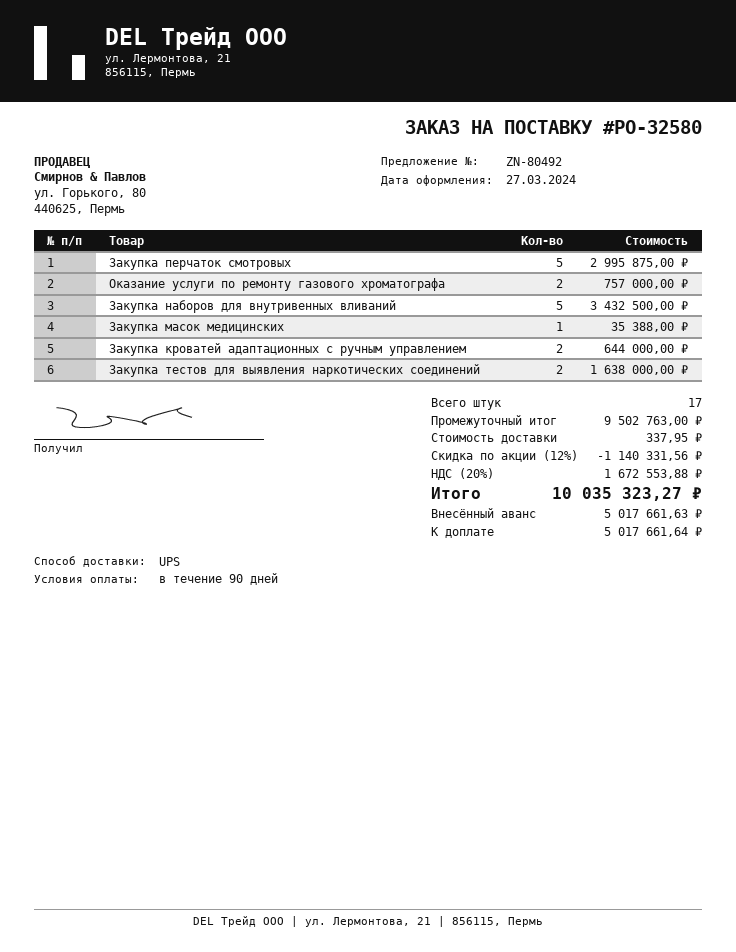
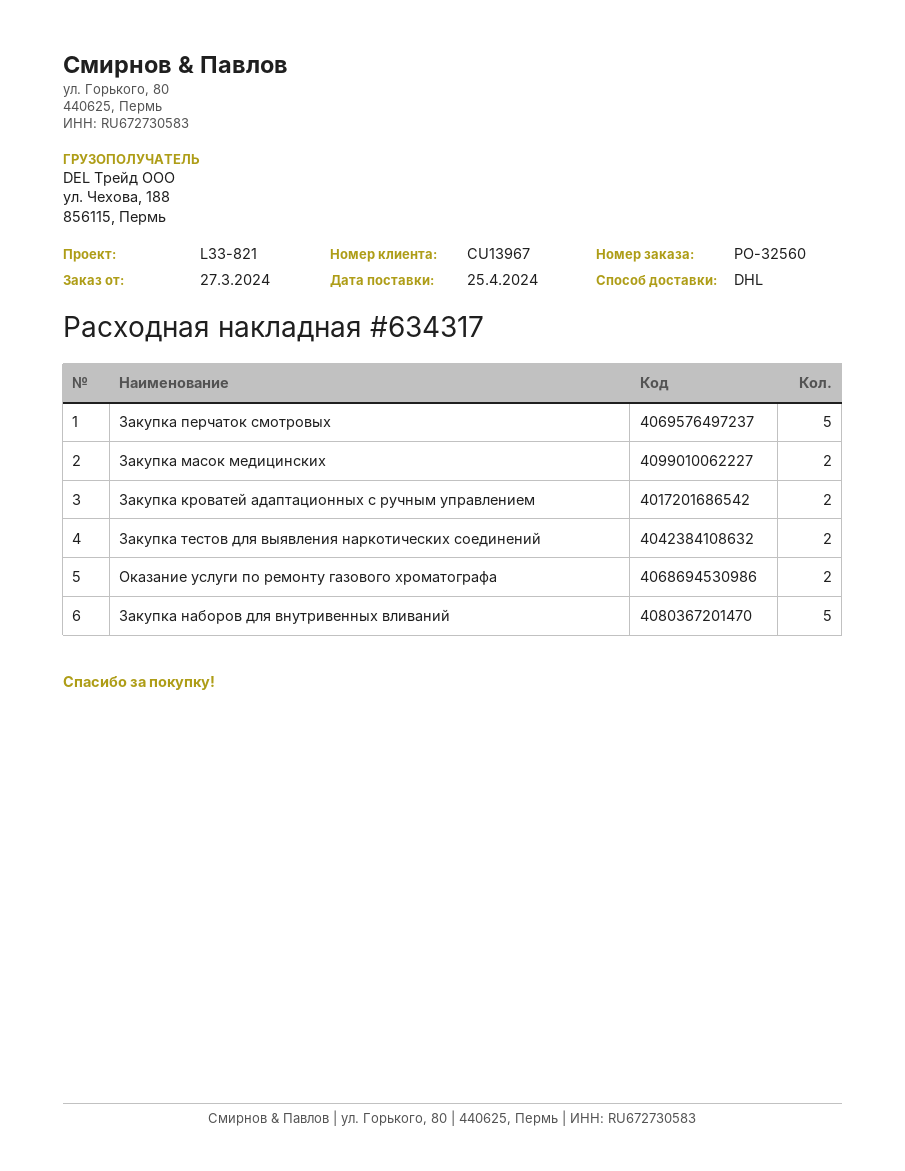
order number: PO-32580 -> PO-32560
shipping method: UPS -> DHL
Закупка масок медицинских: 1 -> 2

